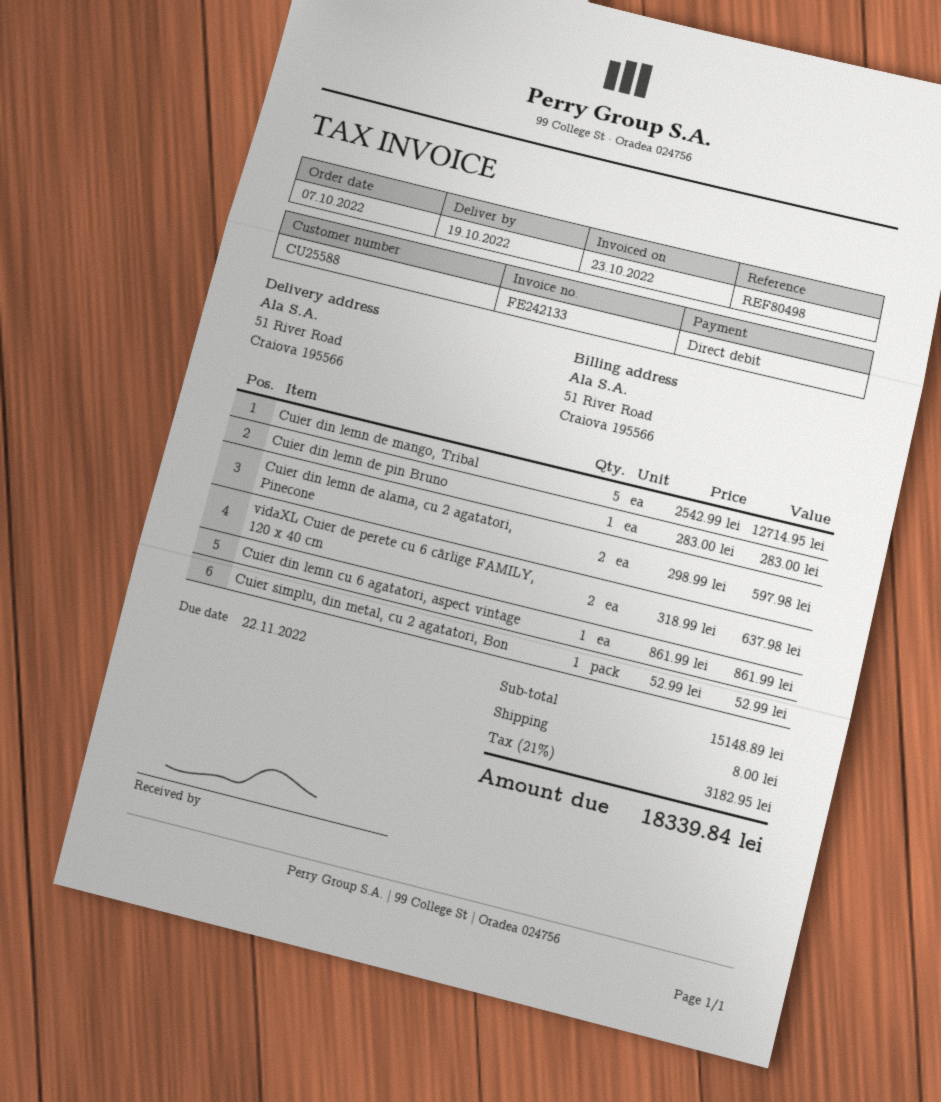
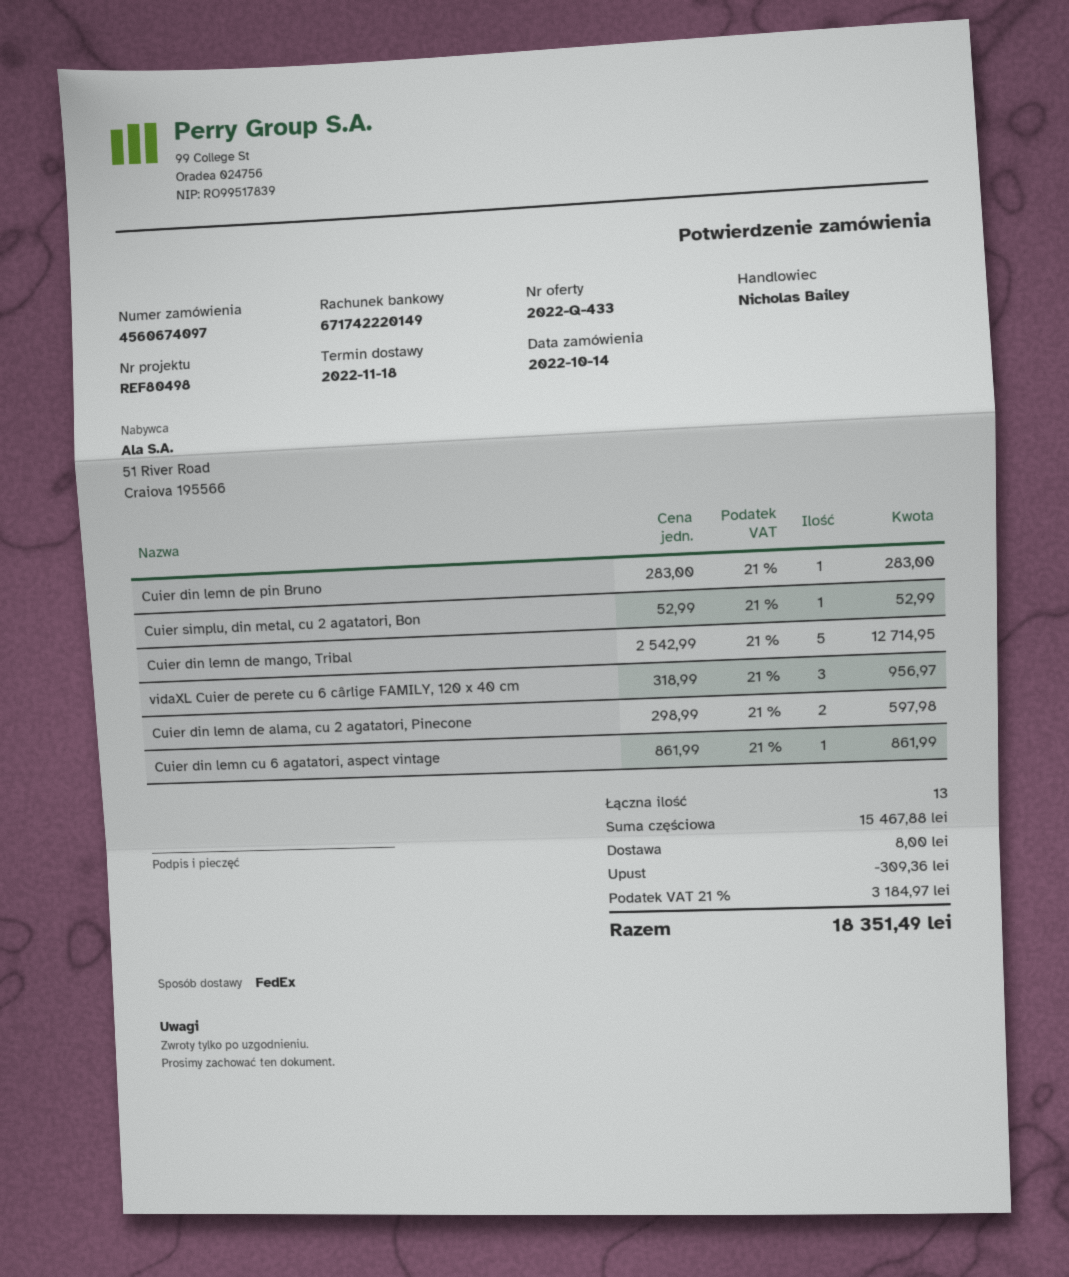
order date: 2022-10-07 -> 2022-10-14
delivery date: 2022-10-19 -> 2022-11-18
vidaXL Cuier de perete cu 6 cârlige FAMILY, 120 x 40 cm: 2 x 318.99 = 637.98 -> 3 x 318.99 = 956.97
subtotal: 15148.89 -> 15467.88
discount: none -> 309.36
tax: 21% = 3182.95 -> 21% = 3184.97
total: 18339.84 -> 18351.49

